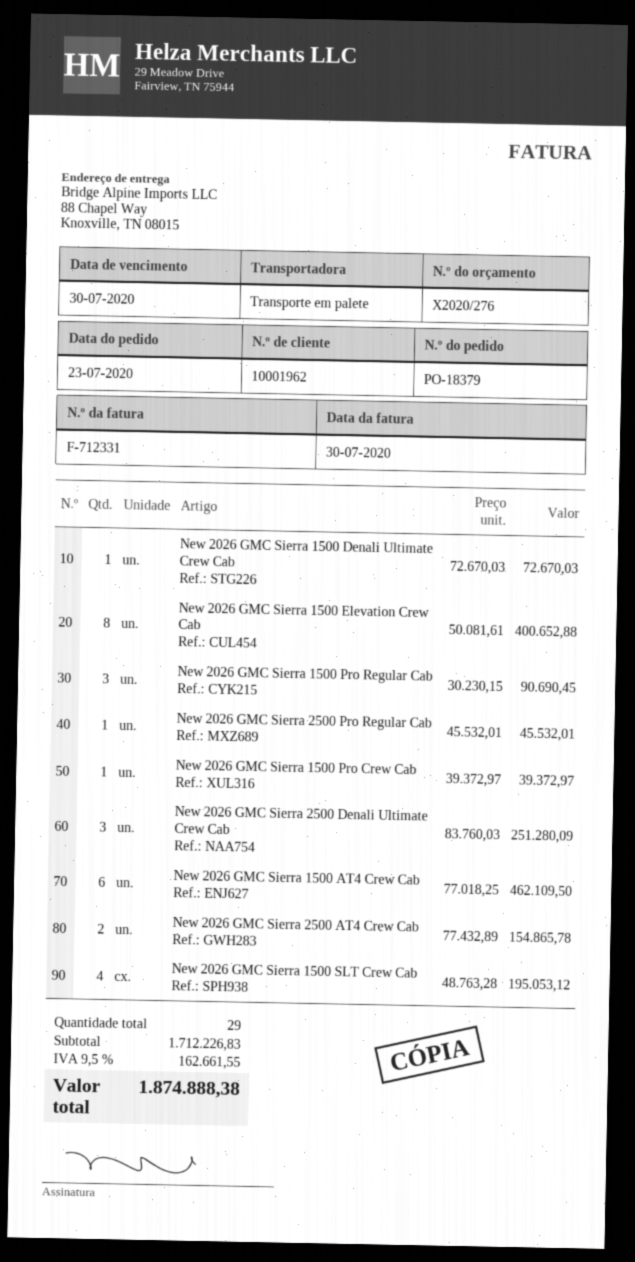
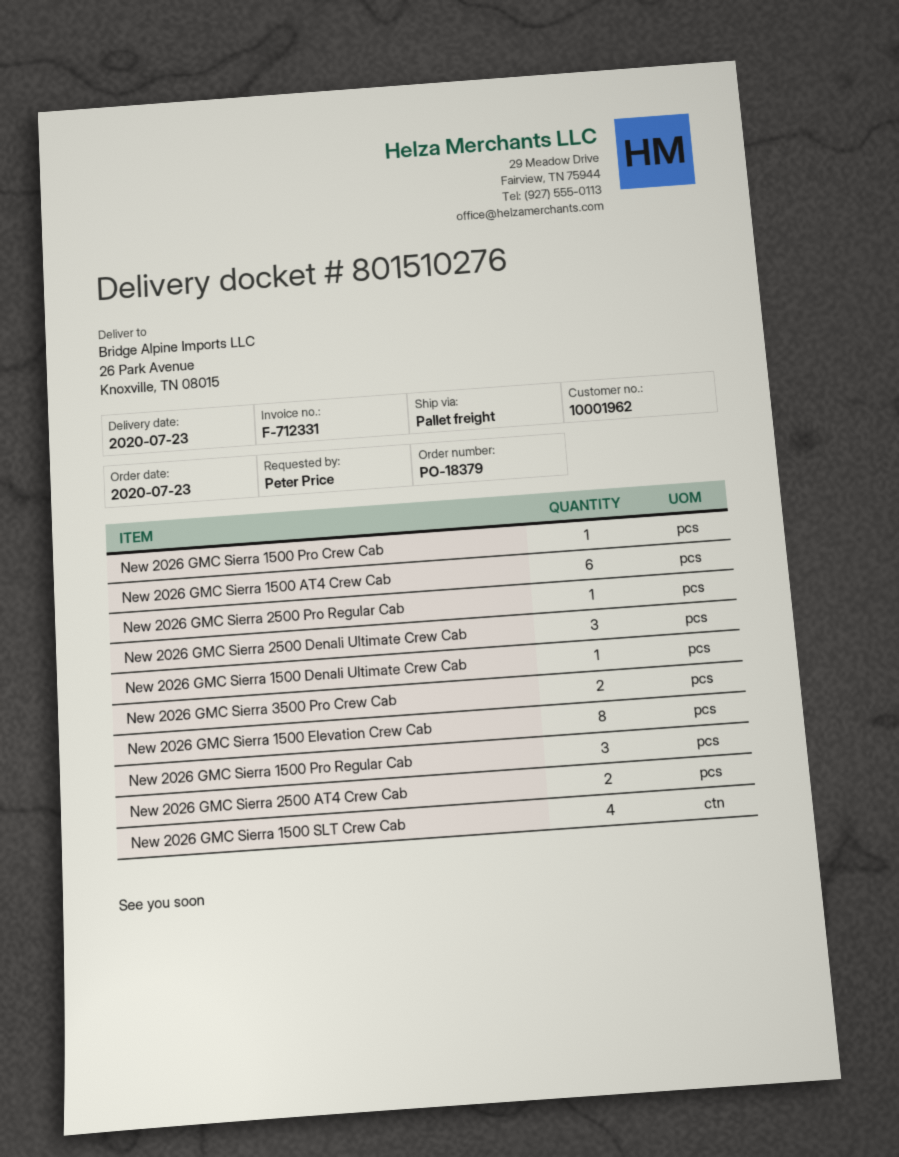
ship to: 88 Chapel Way, Knoxville, TN 08015 -> 26 Park Avenue, Knoxville, TN 08015
New 2026 GMC Sierra 3500 Pro Crew Cab: none -> 2

